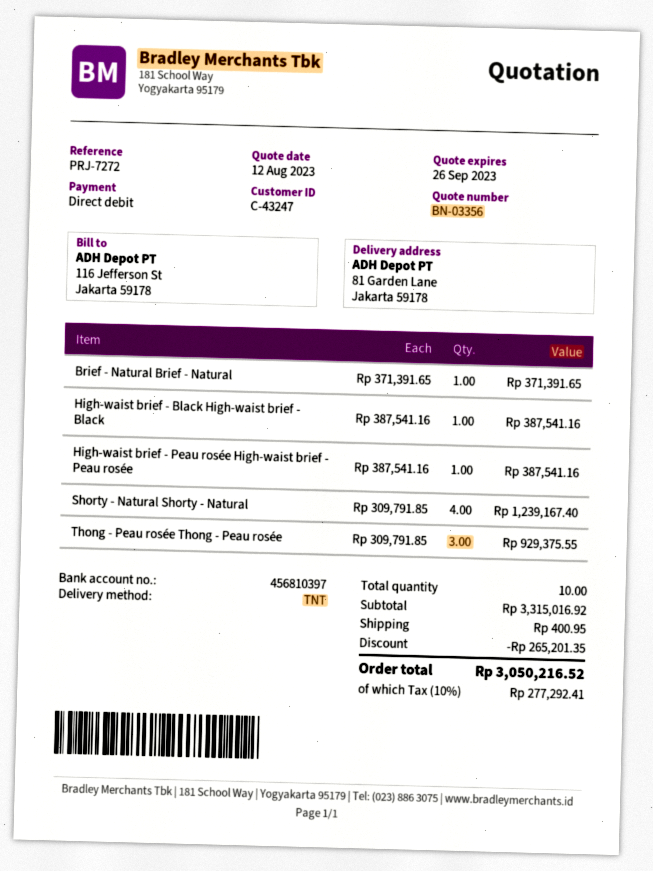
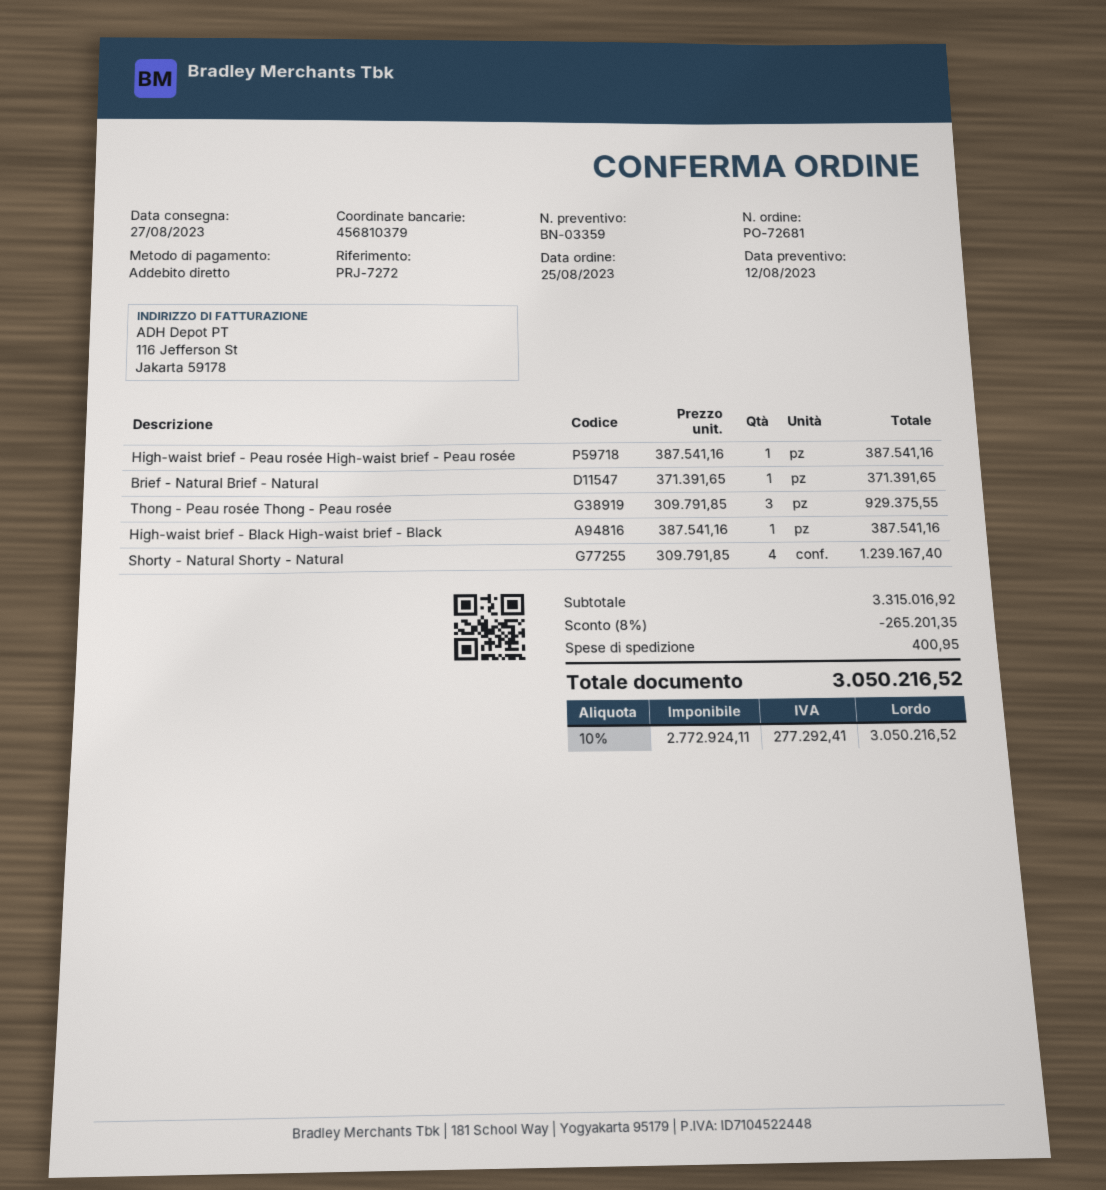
quote number: BN-03356 -> BN-03359
bank account: 456810397 -> 456810379

